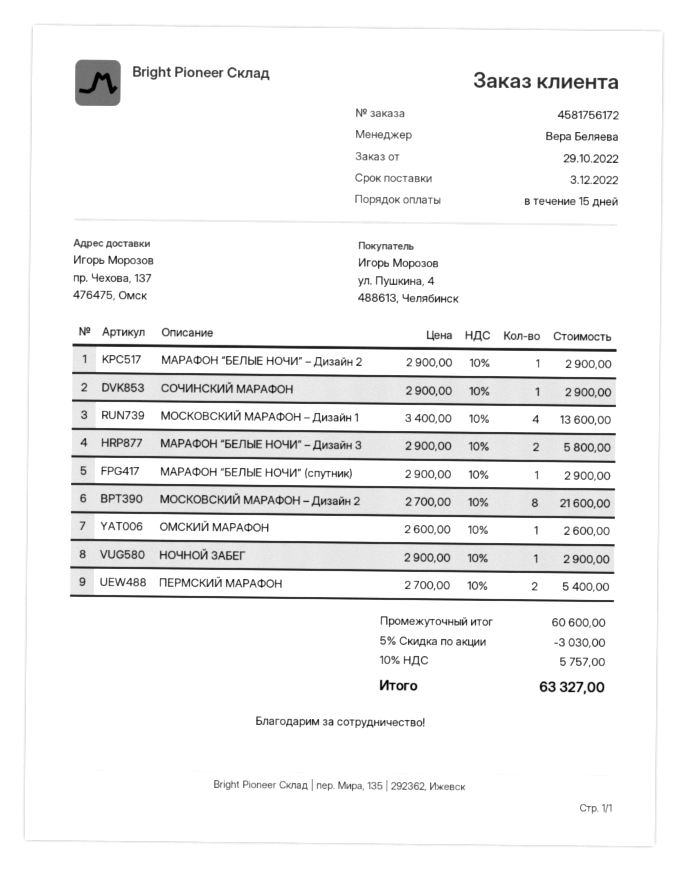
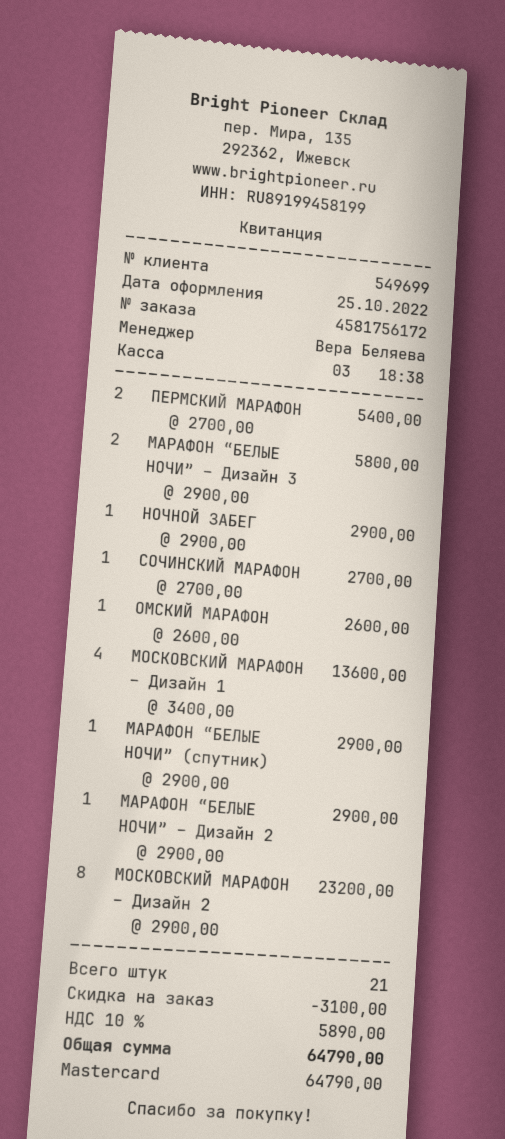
order date: 2022-10-29 -> 2022-10-25
СОЧИНСКИЙ МАРАФОН: 1 x 2900.00 = 2900.00 -> 1 x 2700.00 = 2700.00
МОСКОВСКИЙ МАРАФОН – Дизайн 2: 8 x 2700.00 = 21600.00 -> 8 x 2900.00 = 23200.00
discount: 3030.00 -> 3100.00
tax: 10% = 5757.00 -> 10% = 5890.00
total: 63327.00 -> 64790.00

